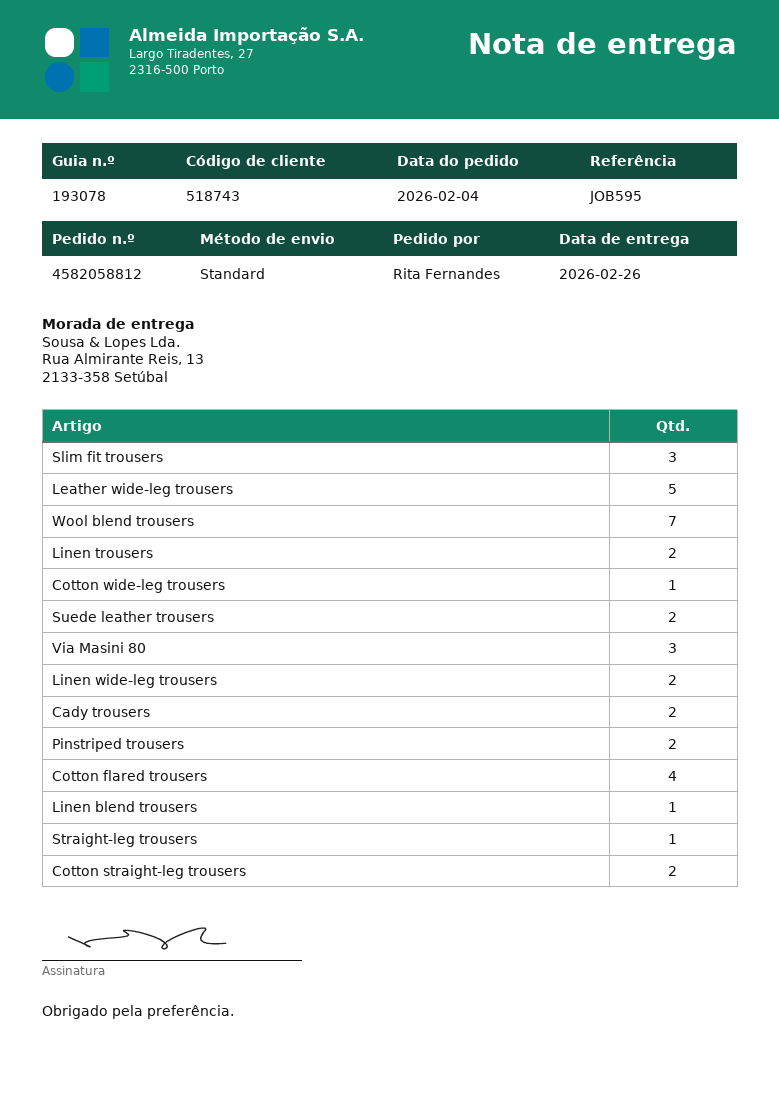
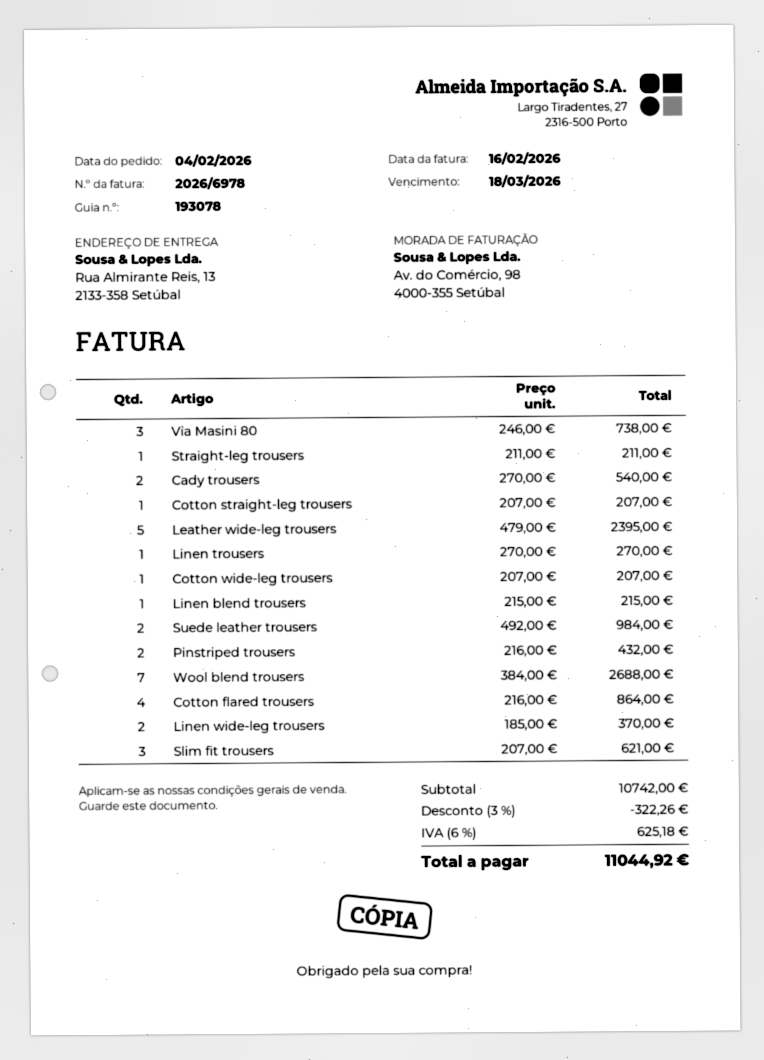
Linen trousers: 2 -> 1
Cotton straight-leg trousers: 2 -> 1

